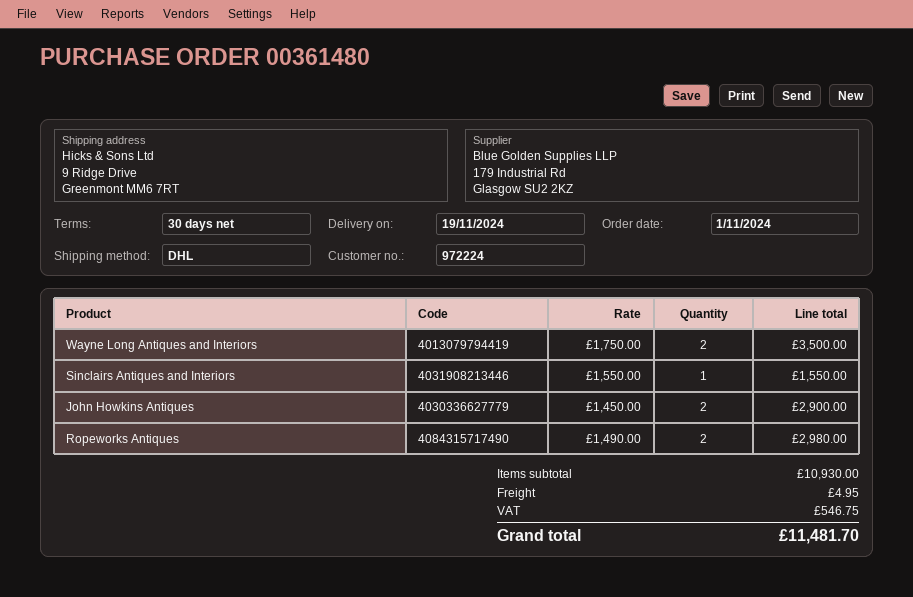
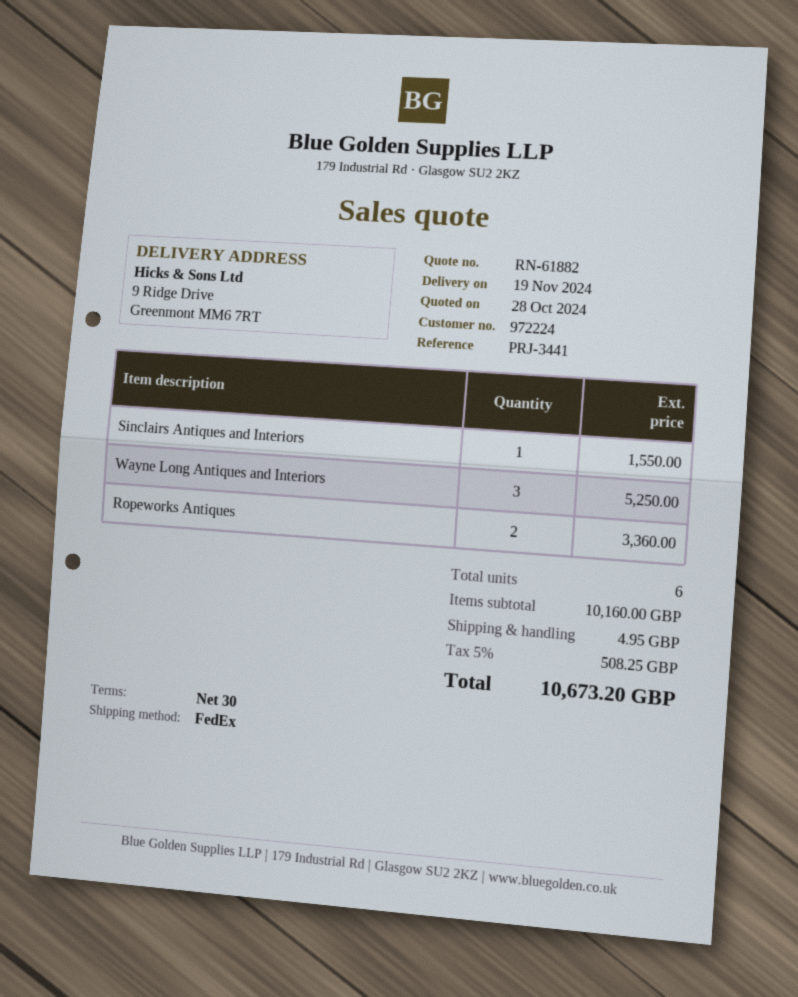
shipping method: DHL -> FedEx
Wayne Long Antiques and Interiors: 2 for 3500.00 -> 3 for 5250.00
John Howkins Antiques: 2 for 2900.00 -> none
Ropeworks Antiques: 2 for 2980.00 -> 2 for 3360.00
subtotal: 10930.00 -> 10160.00
tax: 546.75 -> 508.25
total: 11481.70 -> 10673.20

